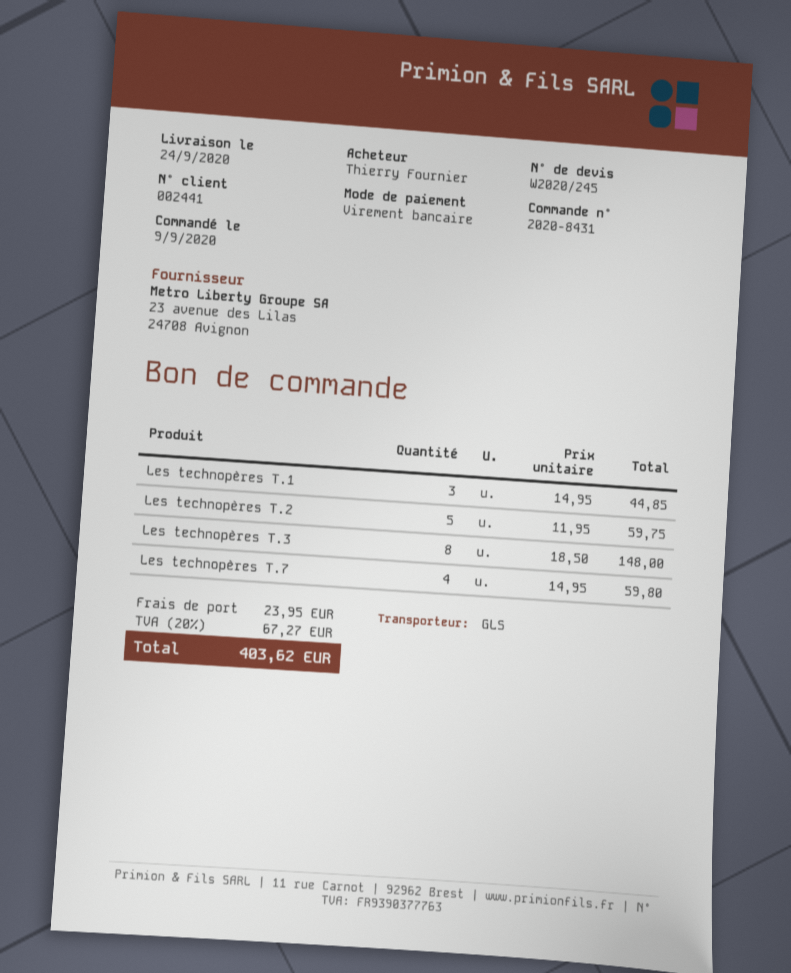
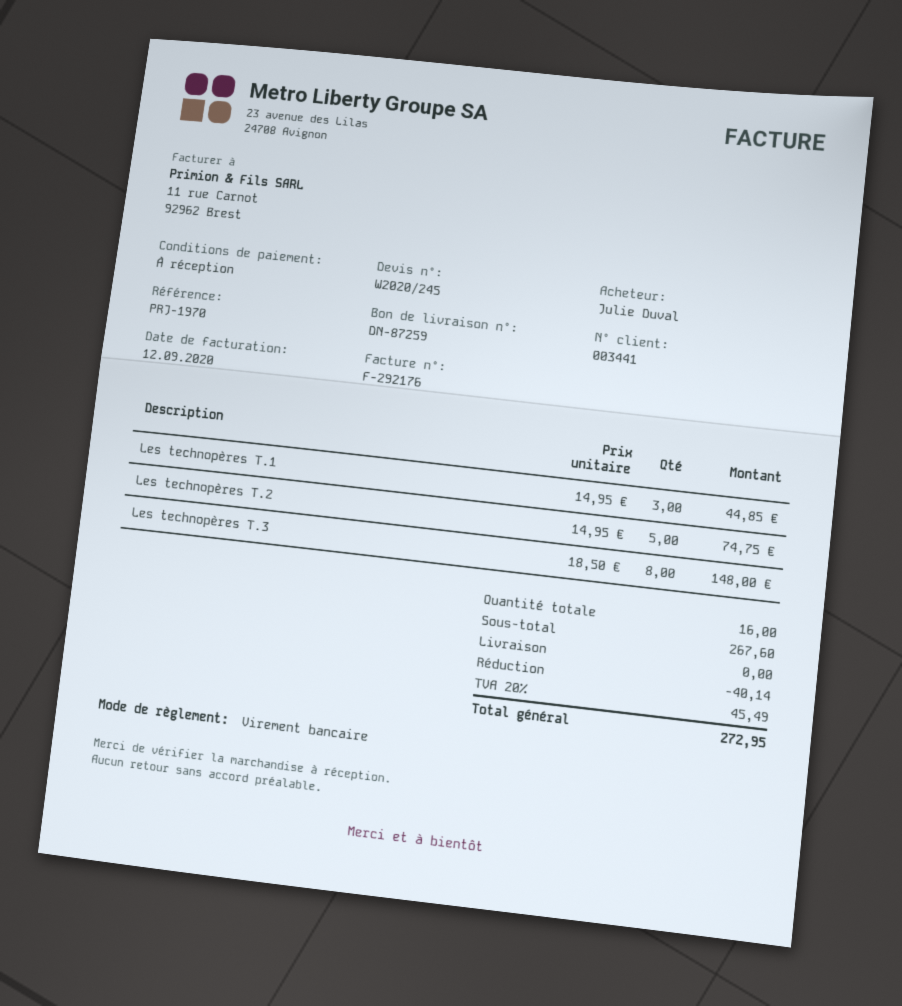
customer number: 002441 -> 003441
ordered by: Thierry Fournier -> Julie Duval
Les technopères T.2: 5 x 11.95 = 59.75 -> 5 x 14.95 = 74.75
Les technopères T.7: 4 x 14.95 = 59.80 -> none
discount: none -> 40.14
shipping: 23.95 -> 0.00
tax: 20% = 67.27 -> 20% = 45.49
total: 403.62 -> 272.95

